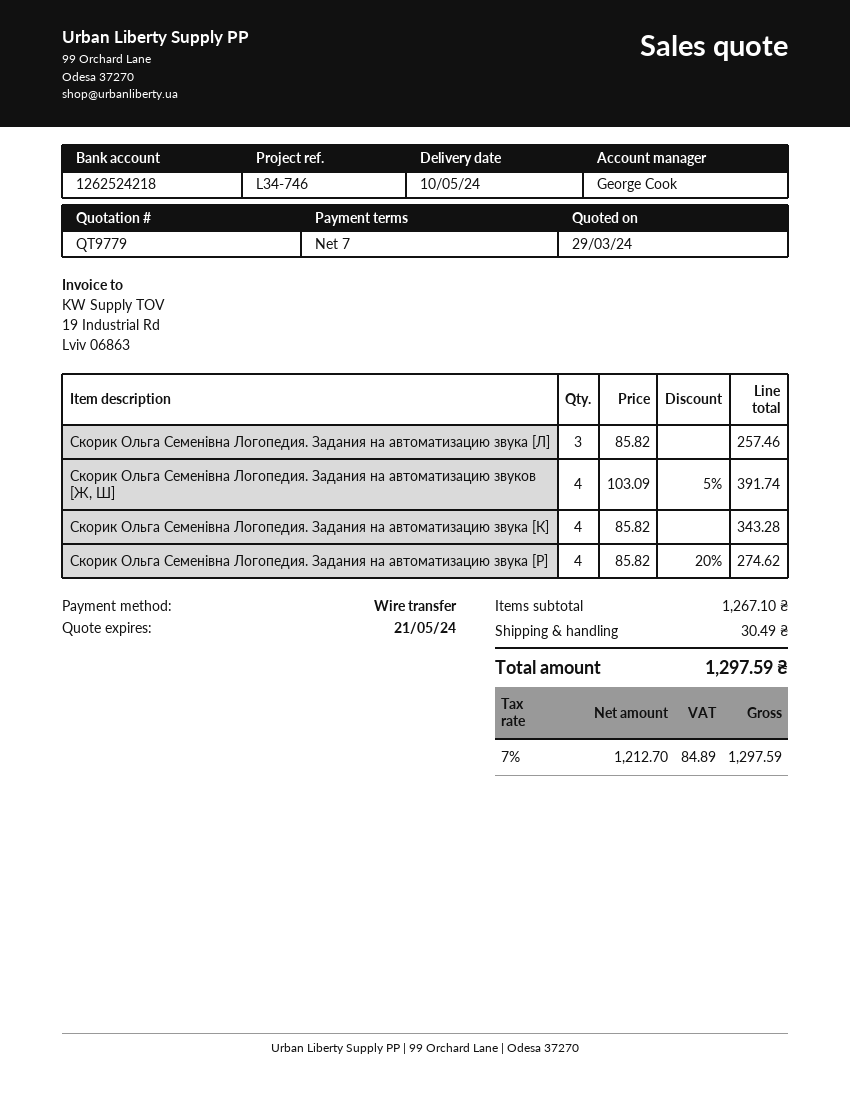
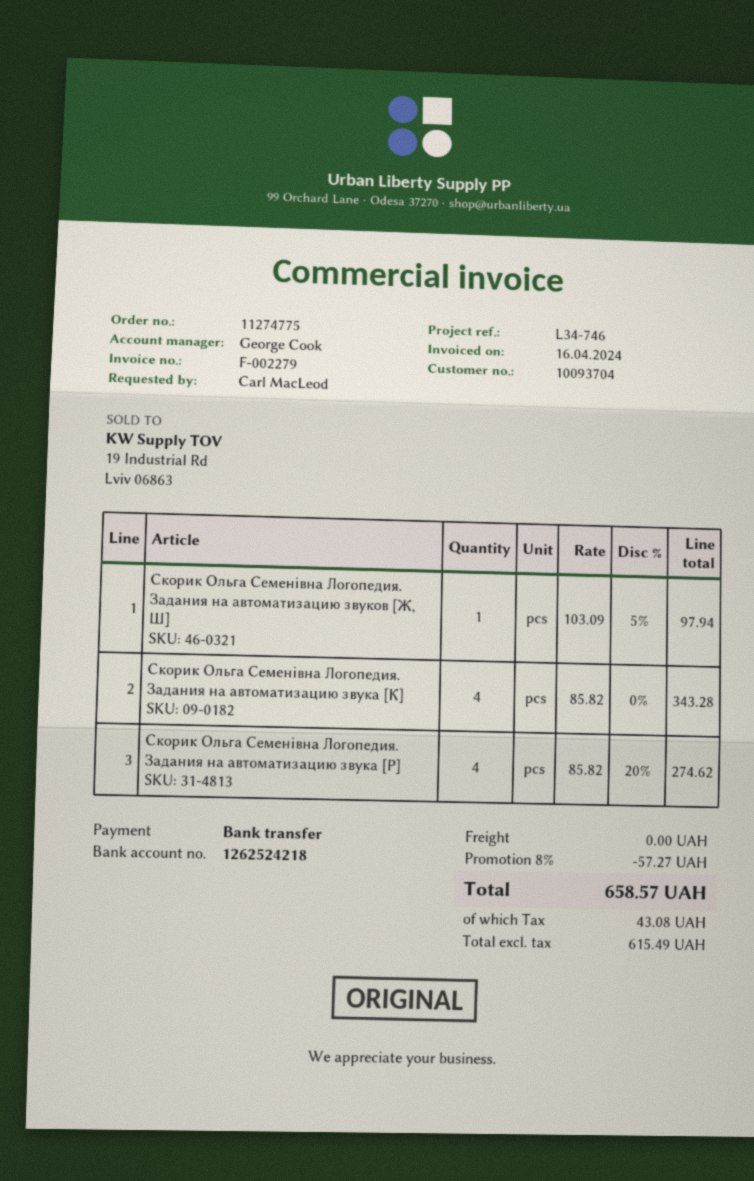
Скорик Ольга Семенівна Логопедия. Задания на автоматизацию звука [Л]: 3 x 85.82 = 257.46 -> none
Скорик Ольга Семенівна Логопедия. Задания на автоматизацию звуков [Ж, Ш]: 4 x 103.09 - 5% = 391.74 -> 1 x 103.09 - 5% = 97.94
discount: none -> 8% = 57.27
shipping: 30.49 -> 0.00
net: 1212.70 -> 615.49
tax: 84.89 -> 43.08
total: 1297.59 -> 658.57

